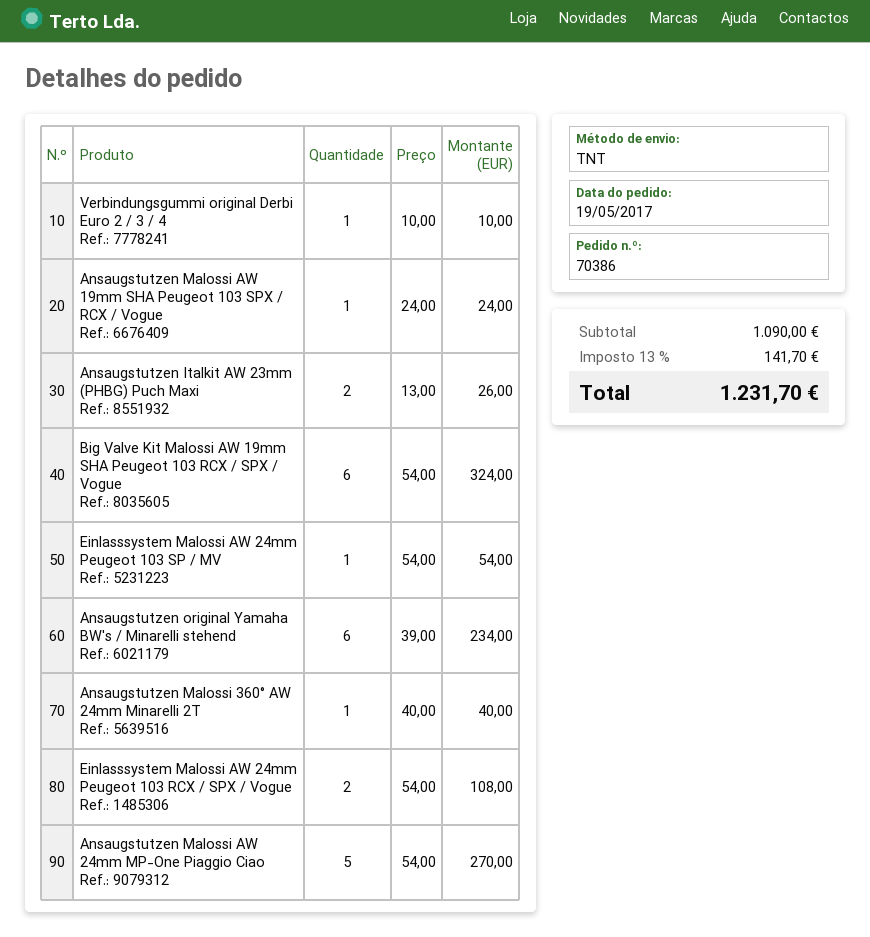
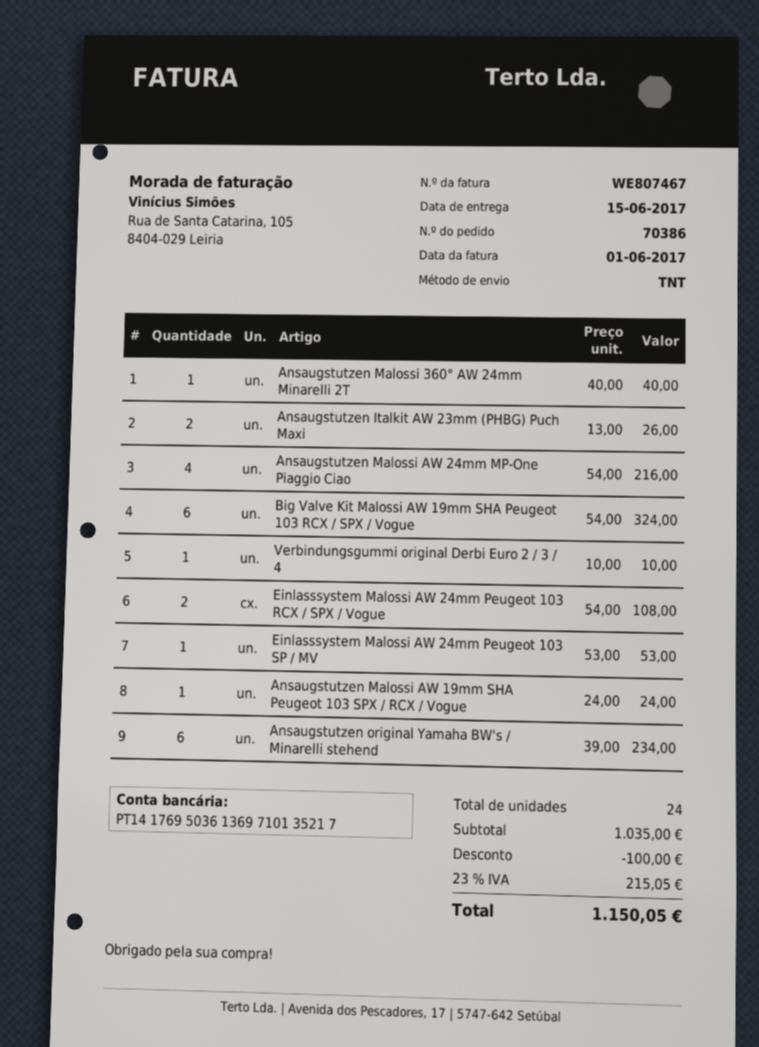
Einlasssystem Malossi AW 24mm Peugeot 103 SP / MV: 1 x 54.00 = 54.00 -> 1 x 53.00 = 53.00
Ansaugstutzen Malossi AW 24mm MP-One Piaggio Ciao: 5 x 54.00 = 270.00 -> 4 x 54.00 = 216.00
subtotal: 1090.00 -> 1035.00
discount: none -> 100.00
tax: 13% = 141.70 -> 23% = 215.05
total: 1231.70 -> 1150.05

